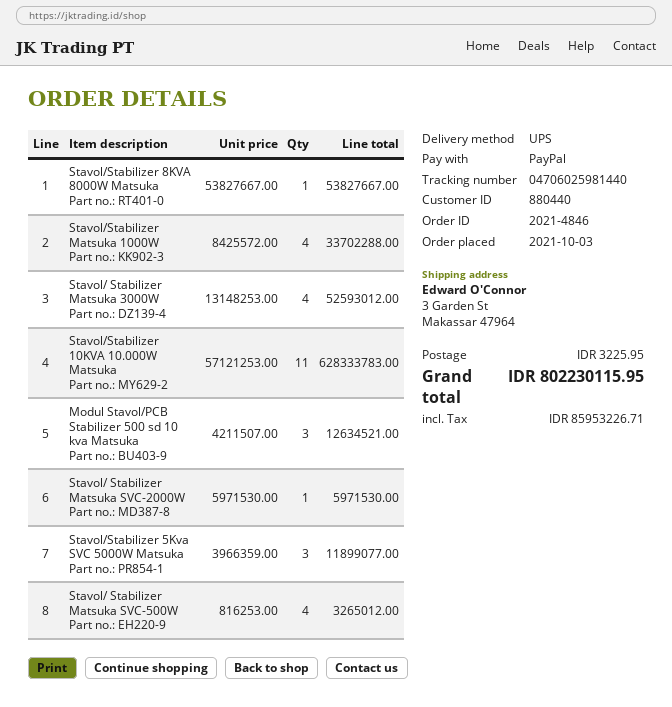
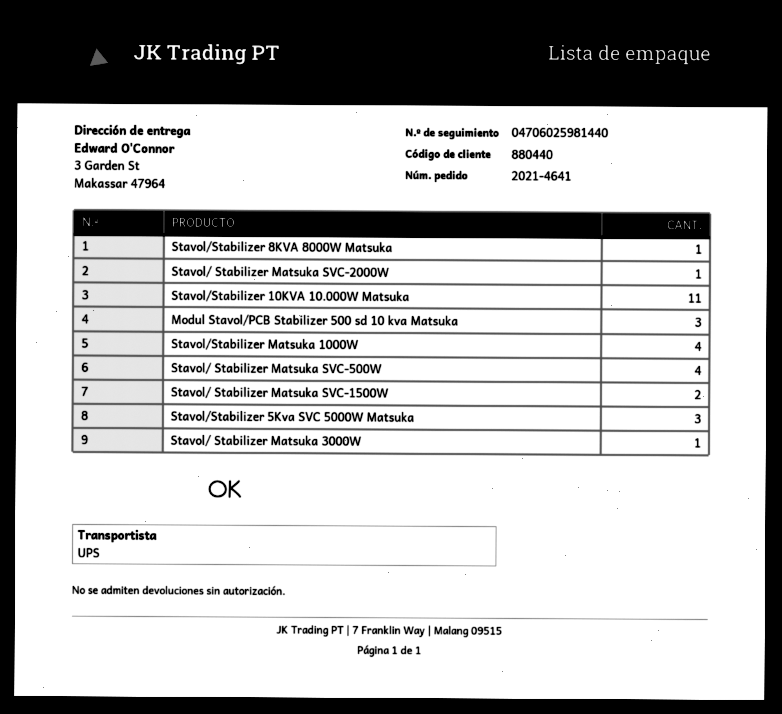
order number: 2021-4846 -> 2021-4641
Stavol/ Stabilizer Matsuka 3000W: 4 -> 1
Stavol/ Stabilizer Matsuka SVC-1500W: none -> 2

